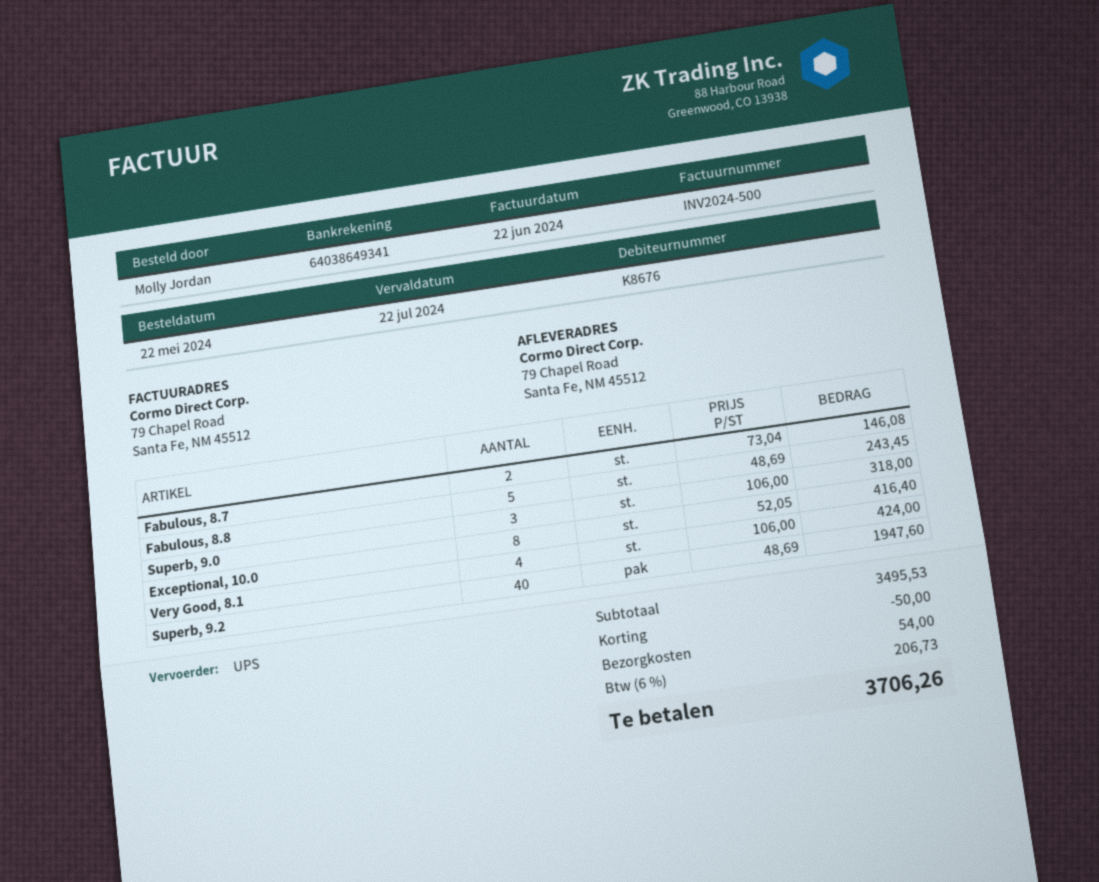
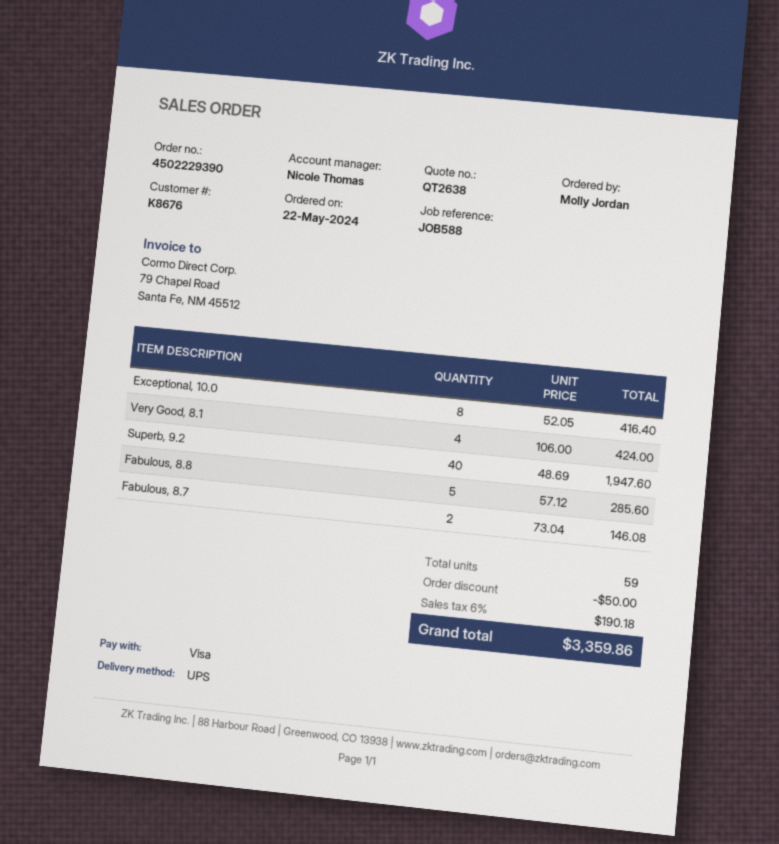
Fabulous, 8.8: 5 x 48.69 = 243.45 -> 5 x 57.12 = 285.60
Superb, 9.0: 3 x 106.00 = 318.00 -> none
shipping: 54.00 -> none
tax: 6% = 206.73 -> 6% = 190.18
total: 3706.26 -> 3359.86

